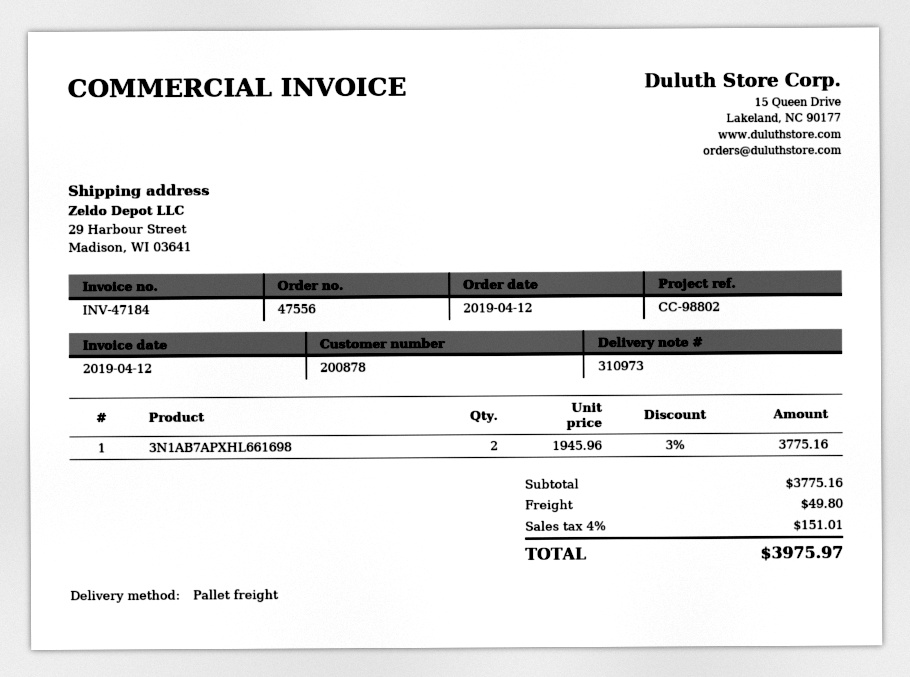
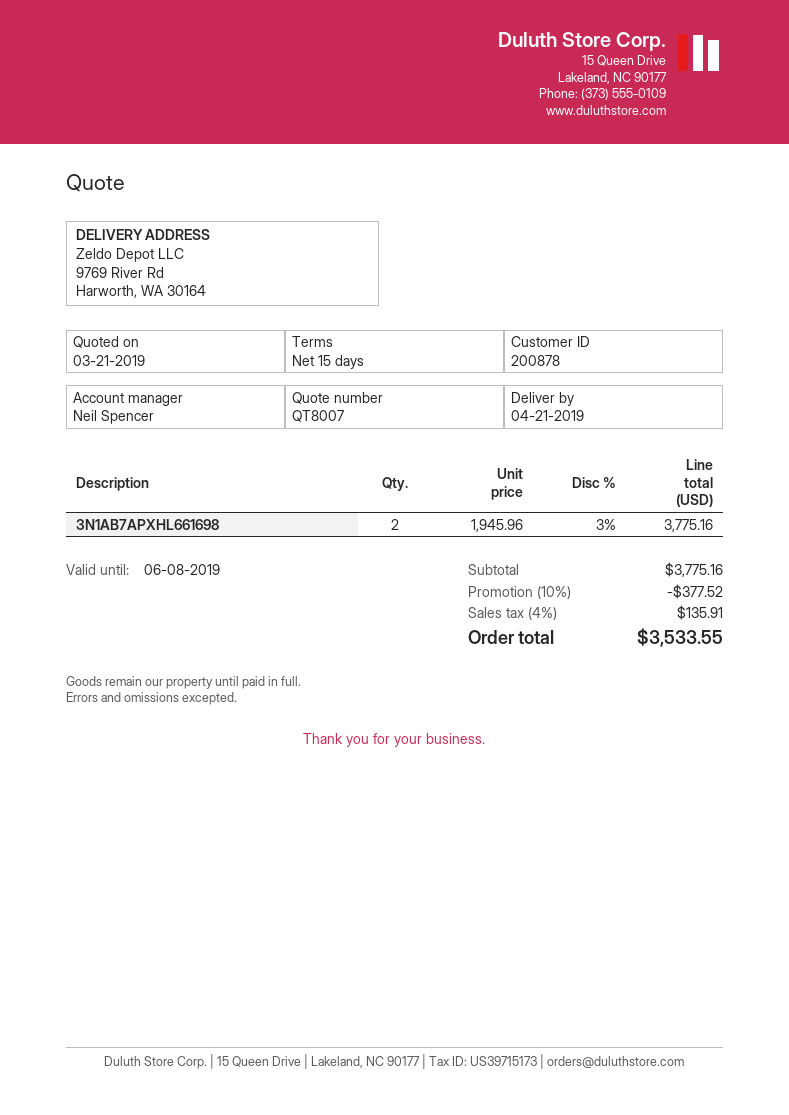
ship to: 29 Harbour Street, Madison, WI 03641 -> 9769 River Rd, Harworth, WA 30164
discount: none -> 10% = 377.52
shipping: 49.80 -> none
tax: 4% = 151.01 -> 4% = 135.91
total: 3975.97 -> 3533.55

